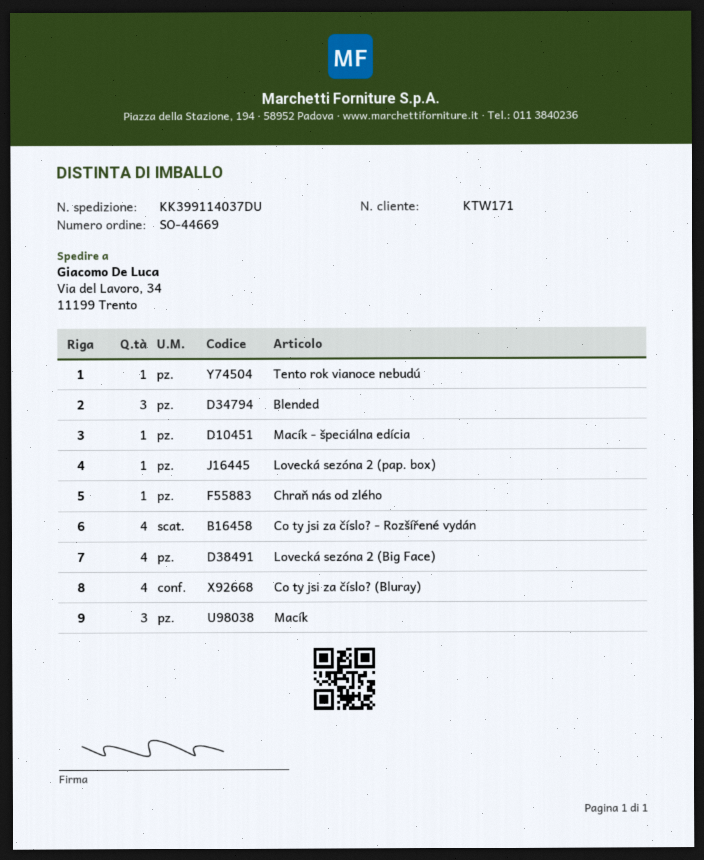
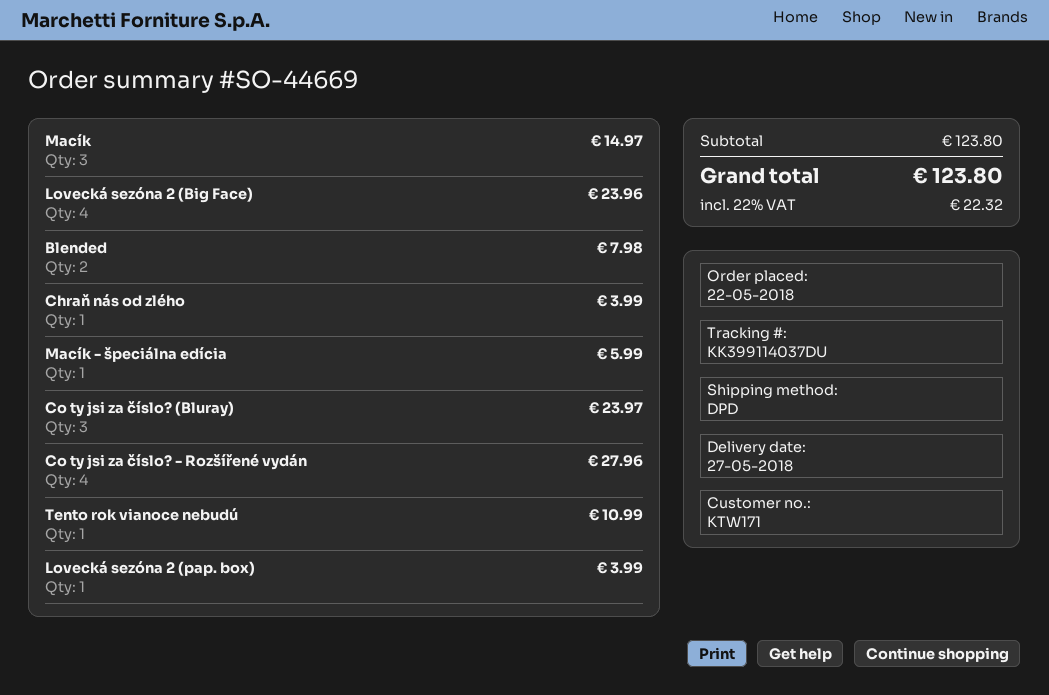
Blended: 3 -> 2
Co ty jsi za číslo? (Bluray): 4 -> 3

